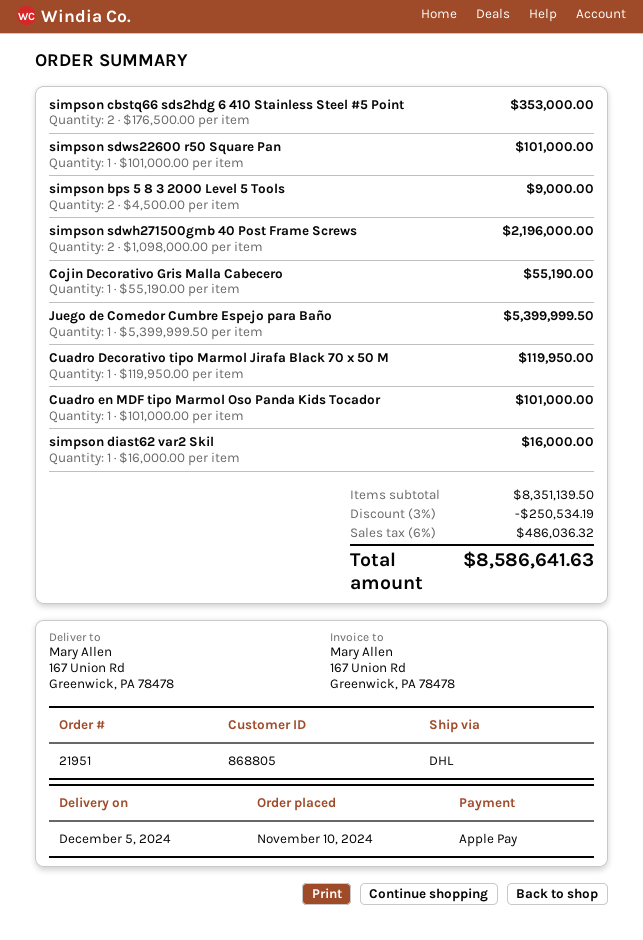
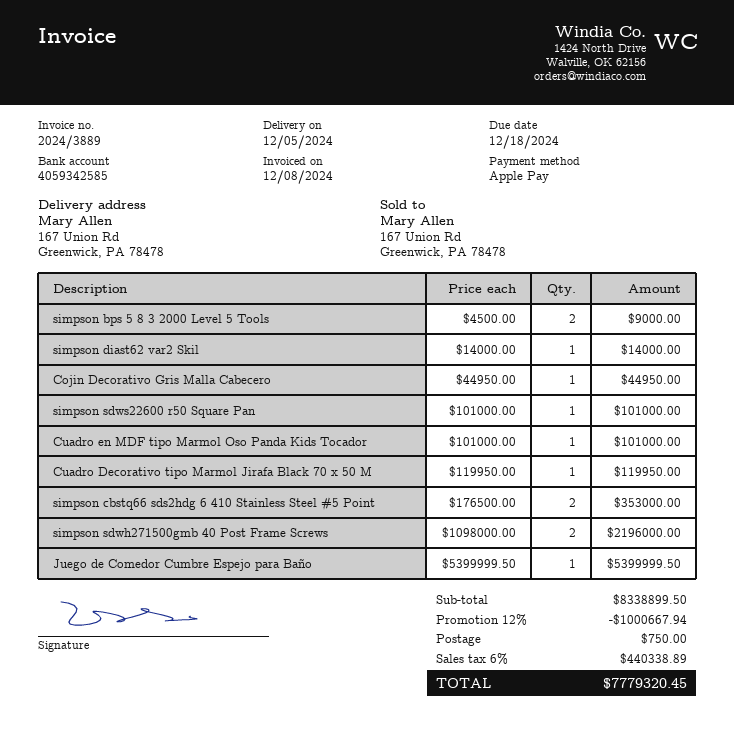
Cojin Decorativo Gris Malla Cabecero: 1 x 55190.00 = 55190.00 -> 1 x 44950.00 = 44950.00
simpson diast62 var2 Skil: 1 x 16000.00 = 16000.00 -> 1 x 14000.00 = 14000.00
subtotal: 8351139.50 -> 8338899.50
discount: 3% = 250534.19 -> 12% = 1000667.94
shipping: none -> 750.00
tax: 6% = 486036.32 -> 6% = 440338.89
total: 8586641.63 -> 7779320.45

